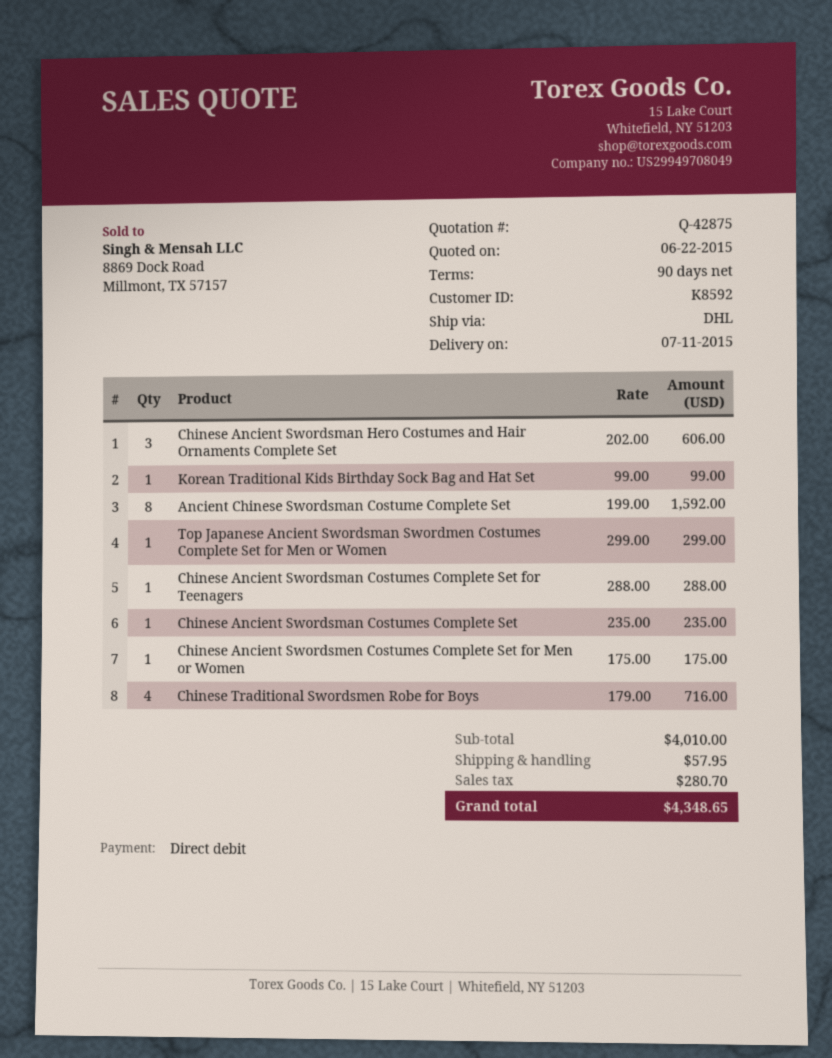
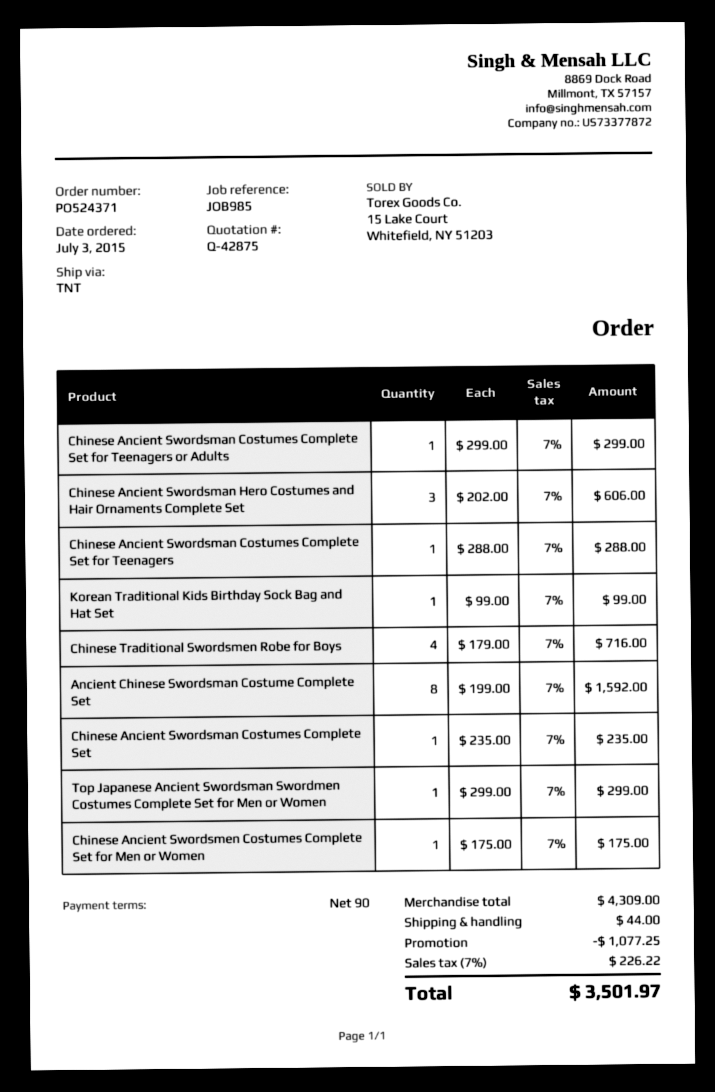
shipping method: DHL -> TNT
Chinese Ancient Swordsman Costumes Complete Set for Teenagers or Adults: none -> 1 x 299.00 = 299.00
subtotal: 4010.00 -> 4309.00
discount: none -> 1077.25
shipping: 57.95 -> 44.00
tax: 280.70 -> 226.22
total: 4348.65 -> 3501.97

